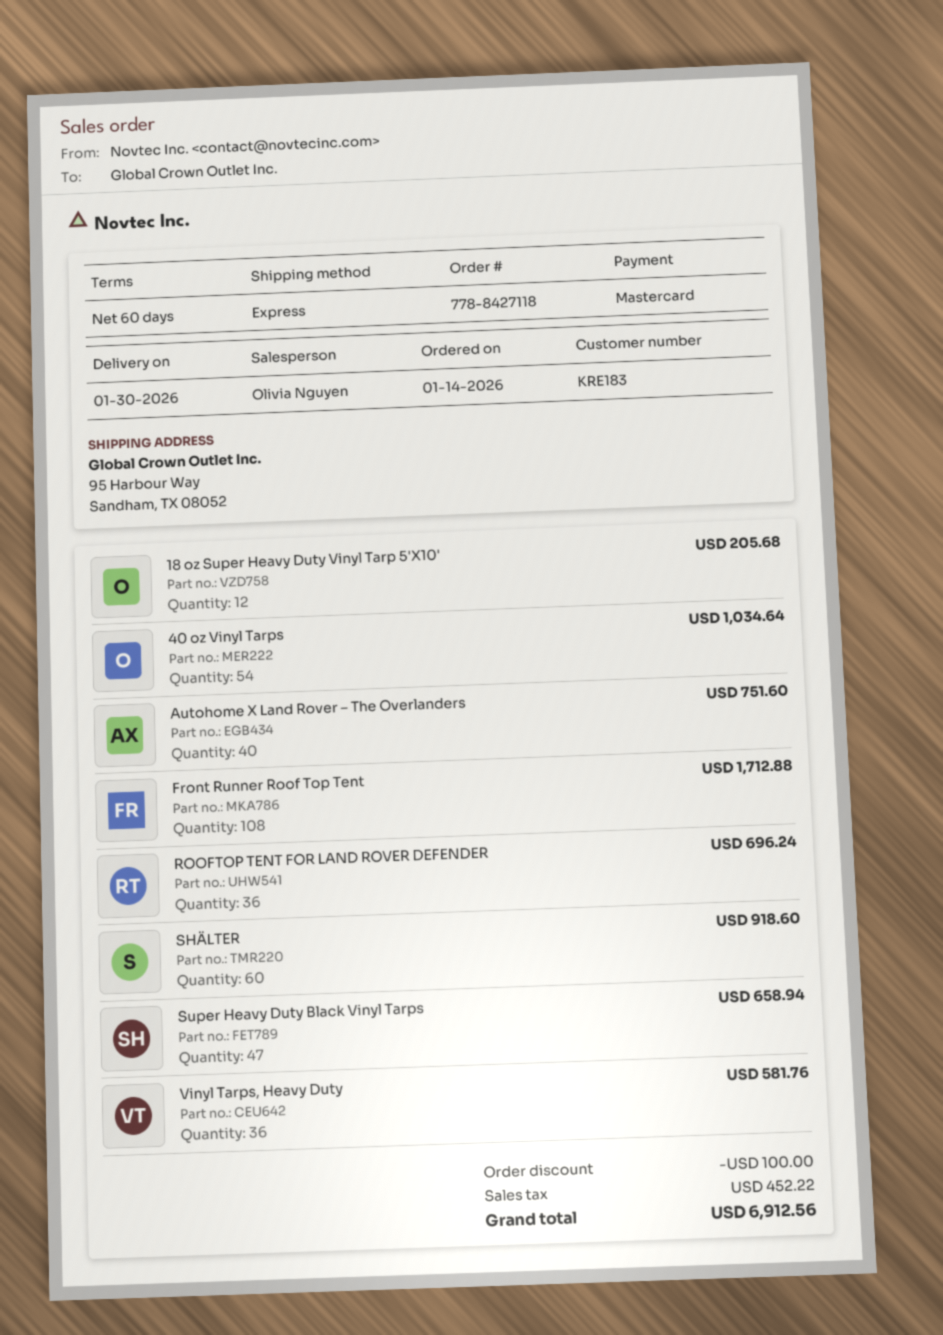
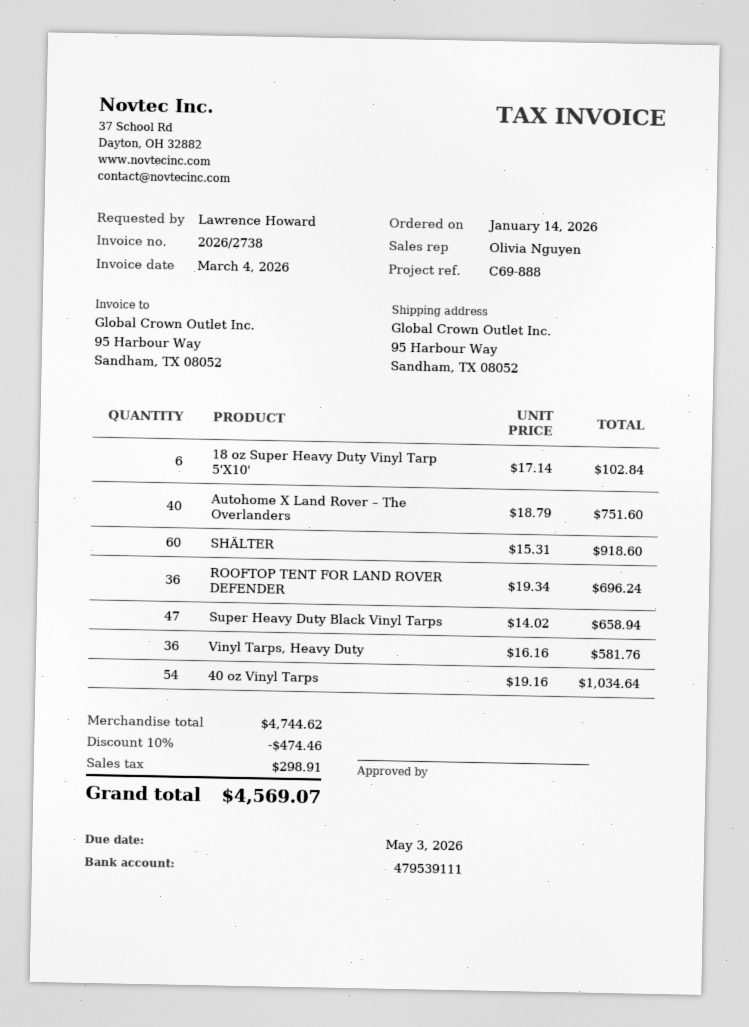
18 oz Super Heavy Duty Vinyl Tarp 5'X10': 12 for 205.68 -> 6 for 102.84
Front Runner Roof Top Tent: 108 for 1712.88 -> none
discount: 100.00 -> 474.46
tax: 452.22 -> 298.91
total: 6912.56 -> 4569.07

